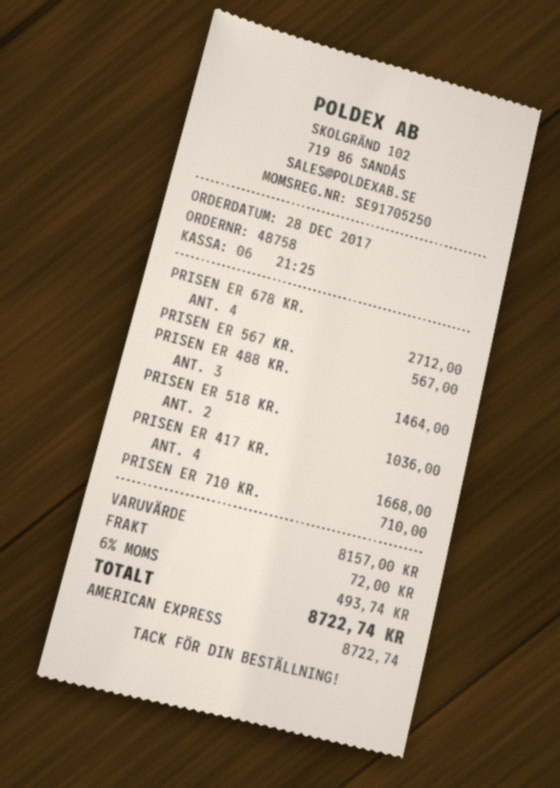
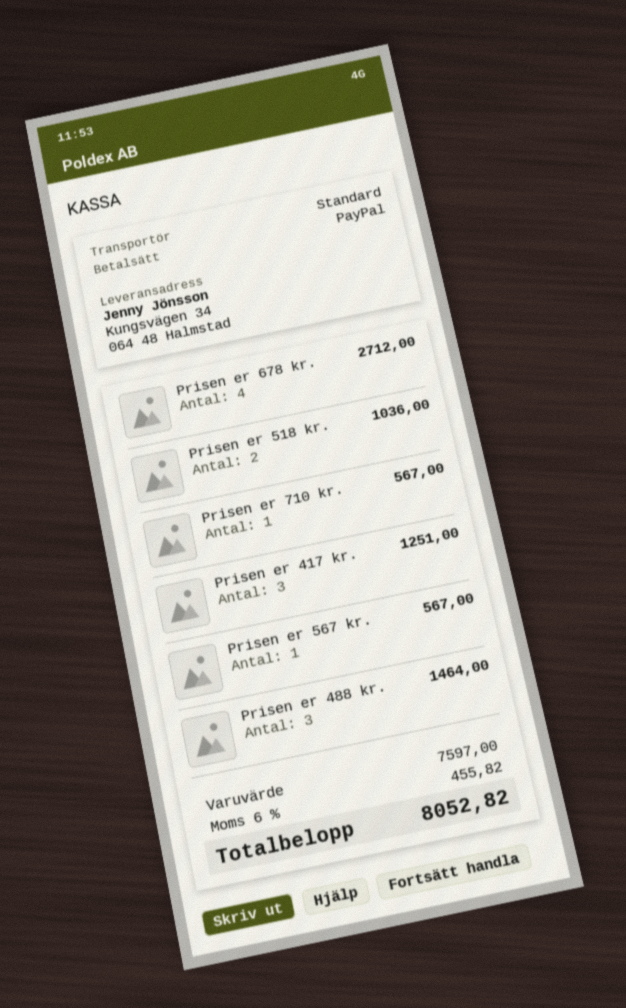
payment method: American Express -> PayPal
PRISEN ER 417 KR.: 4 for 1668.00 -> 3 for 1251.00
PRISEN ER 710 KR.: 1 for 710.00 -> 1 for 567.00
subtotal: 8157.00 -> 7597.00
shipping: 72.00 -> none
tax: 6% = 493.74 -> 6% = 455.82
total: 8722.74 -> 8052.82

